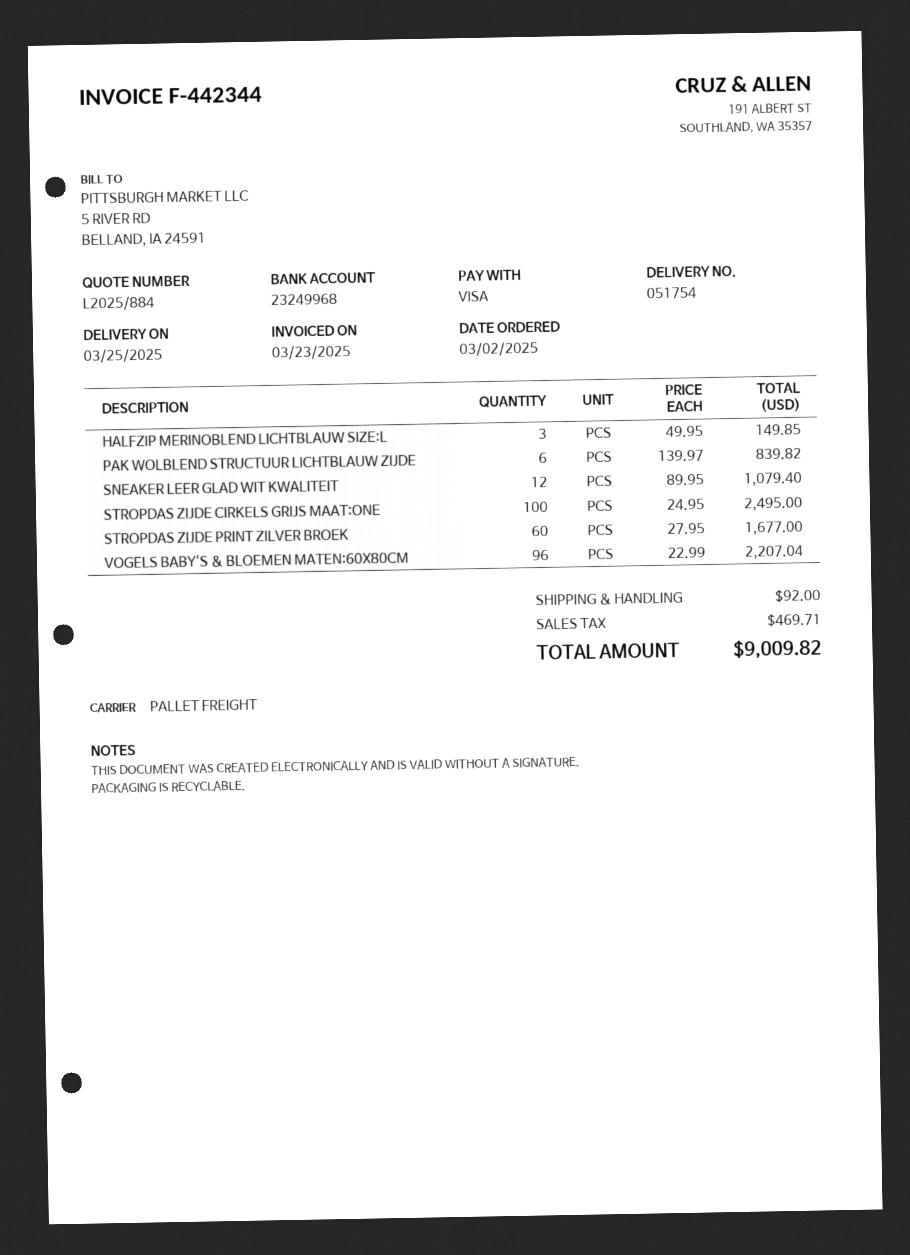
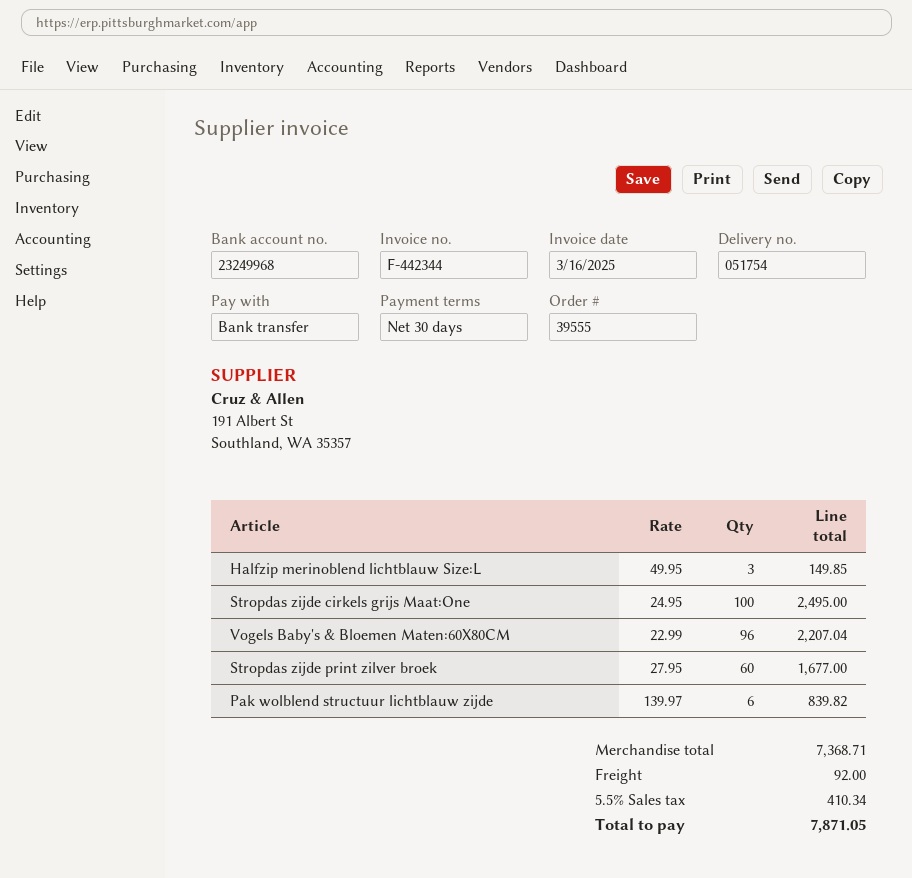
invoice date: 2025-03-23 -> 2025-03-16
payment method: Visa -> bank transfer
SNEAKER LEER GLAD WIT KWALITEIT: 12 x 89.95 = 1079.40 -> none
tax: 469.71 -> 410.34
total: 9009.82 -> 7871.05

